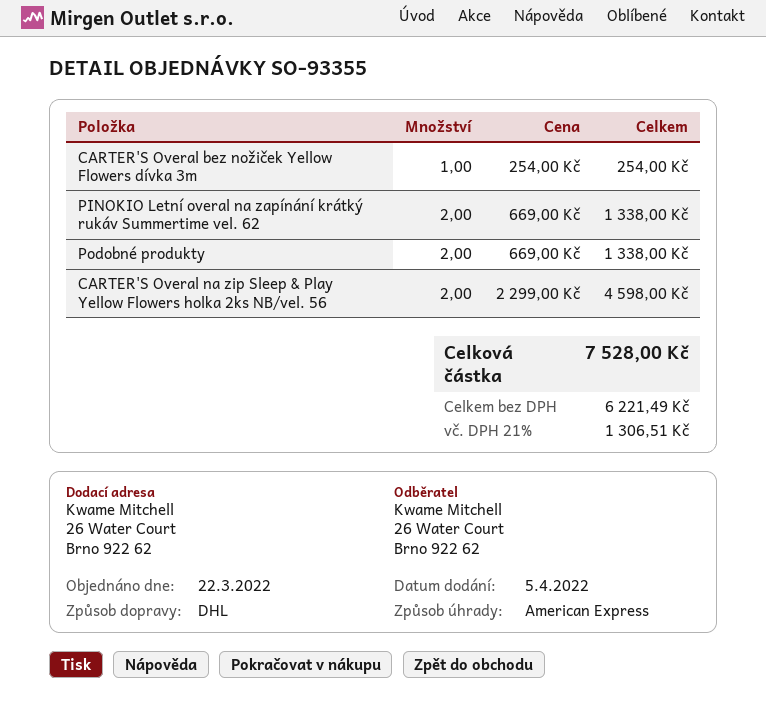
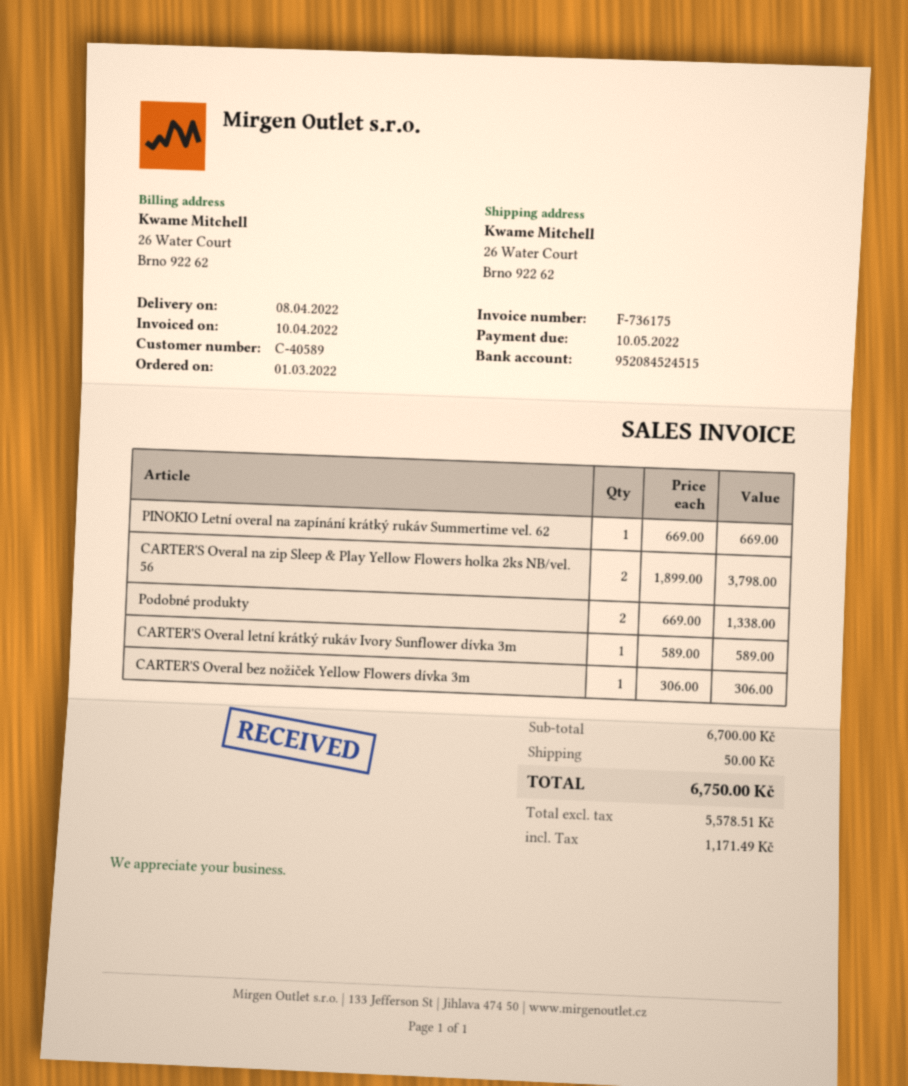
order date: 2022-03-22 -> 2022-03-01
delivery date: 2022-04-05 -> 2022-04-08
CARTER'S Overal bez nožiček Yellow Flowers dívka 3m: 1 x 254.00 = 254.00 -> 1 x 306.00 = 306.00
PINOKIO Letní overal na zapínání krátký rukáv Summertime vel. 62: 2 x 669.00 = 1338.00 -> 1 x 669.00 = 669.00
CARTER'S Overal na zip Sleep & Play Yellow Flowers holka 2ks NB/vel. 56: 2 x 2299.00 = 4598.00 -> 2 x 1899.00 = 3798.00
CARTER'S Overal letní krátký rukáv Ivory Sunflower dívka 3m: none -> 1 x 589.00 = 589.00
shipping: none -> 50.00
net: 6221.49 -> 5578.51
tax: 1306.51 -> 1171.49
total: 7528.00 -> 6750.00

